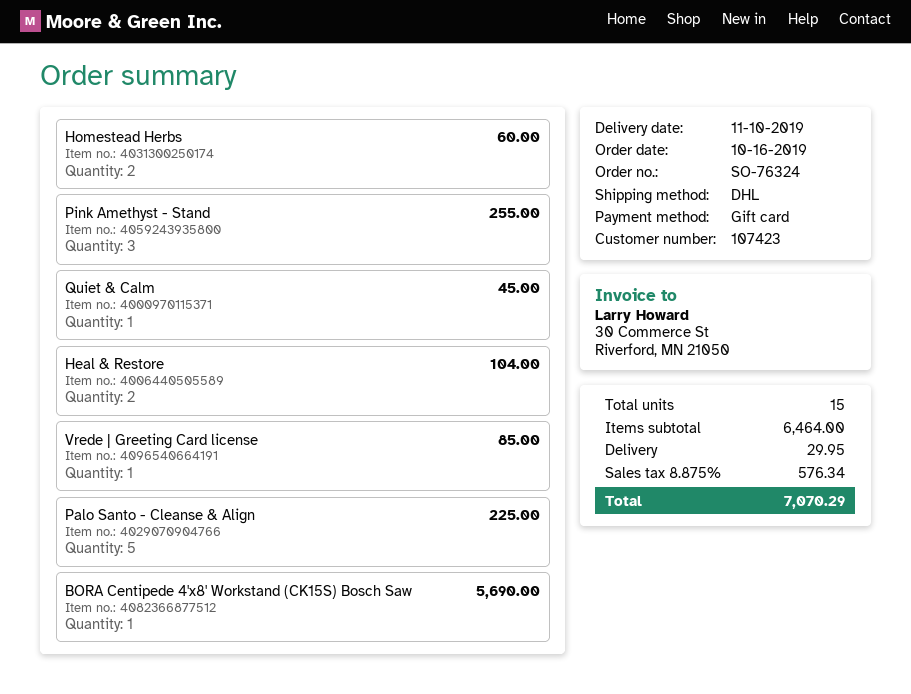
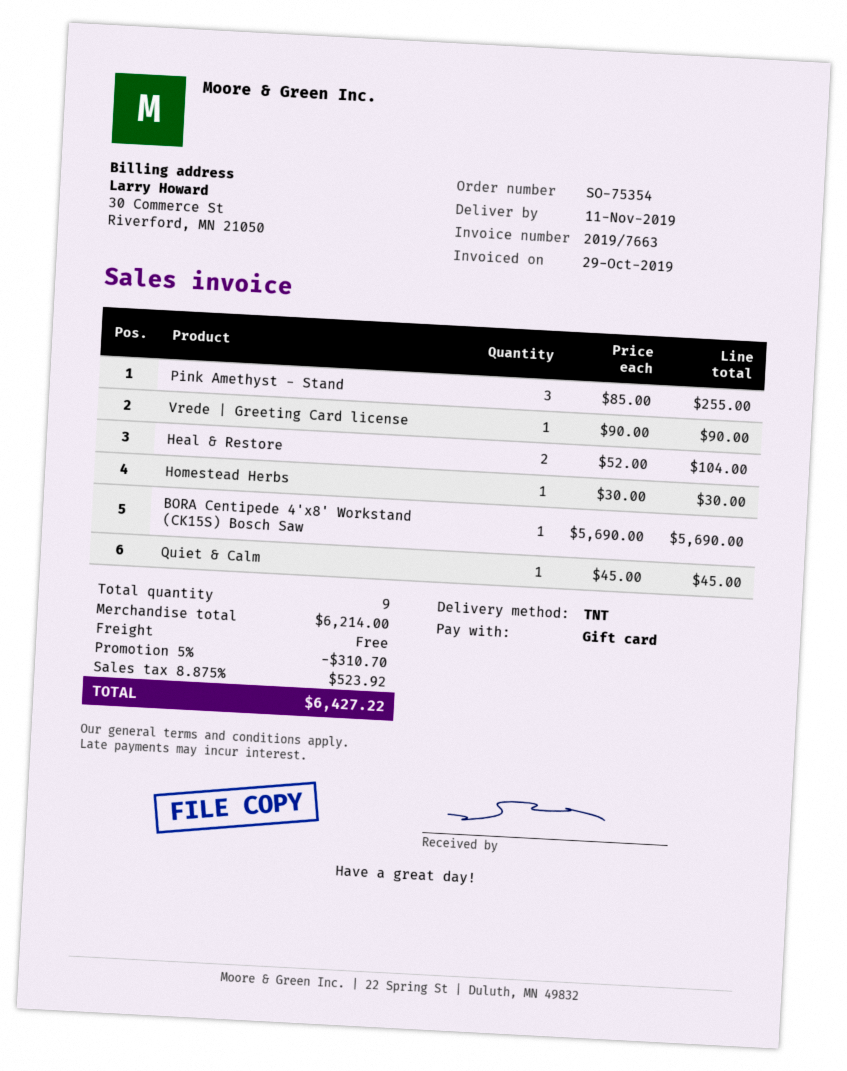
order number: SO-76324 -> SO-75354
delivery date: 2019-11-10 -> 2019-11-11
shipping method: DHL -> TNT
Homestead Herbs: 2 for 60.00 -> 1 for 30.00
Vrede | Greeting Card license: 1 for 85.00 -> 1 for 90.00
Palo Santo - Cleanse & Align: 5 for 225.00 -> none
total quantity: 15 -> 9
subtotal: 6464.00 -> 6214.00
discount: none -> 5% = 310.70
shipping: 29.95 -> 0.00
tax: 8.875% = 576.34 -> 8.875% = 523.92
total: 7070.29 -> 6427.22

